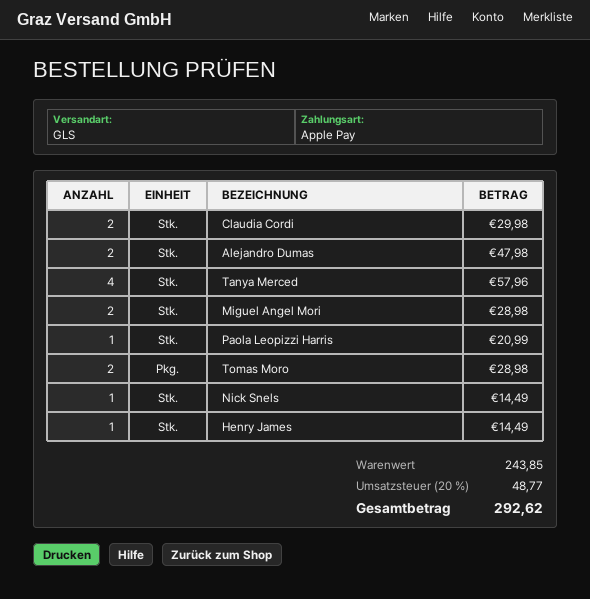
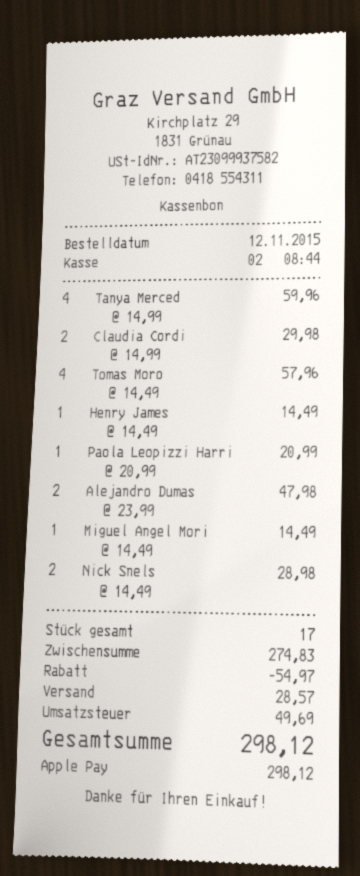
Tanya Merced: 4 for 57.96 -> 4 for 59.96
Miguel Angel Mori: 2 for 28.98 -> 1 for 14.49
Tomas Moro: 2 for 28.98 -> 4 for 57.96
Nick Snels: 1 for 14.49 -> 2 for 28.98
subtotal: 243.85 -> 274.83
discount: none -> 54.97
shipping: none -> 28.57
tax: 48.77 -> 49.69
total: 292.62 -> 298.12

